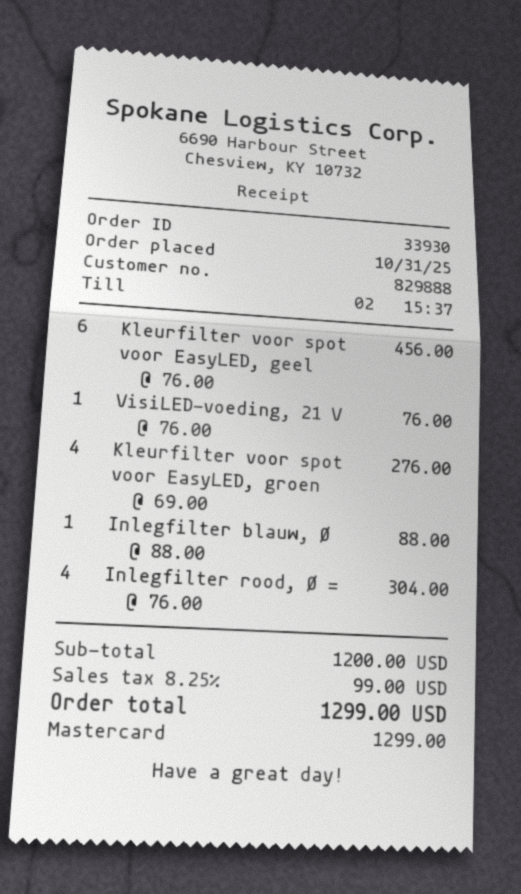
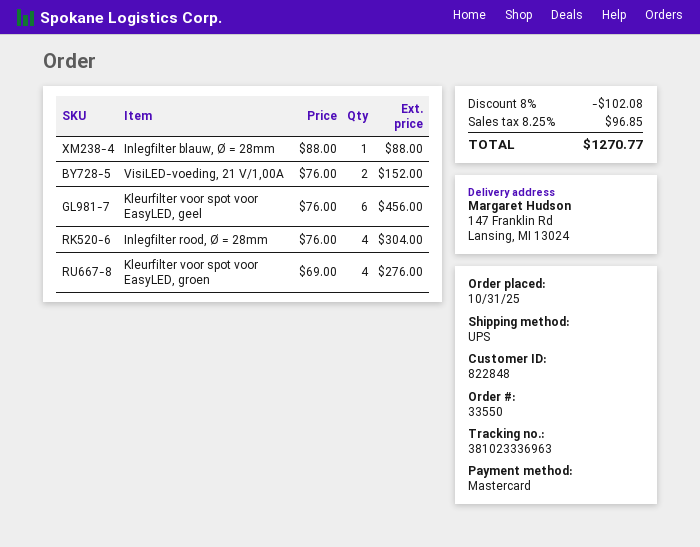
order number: 33930 -> 33550
customer number: 829888 -> 822848
VisiLED-voeding, 21 V: 1 x 76.00 = 76.00 -> 2 x 76.00 = 152.00
discount: none -> 8% = 102.08
tax: 8.25% = 99.00 -> 8.25% = 96.85
total: 1299.00 -> 1270.77

